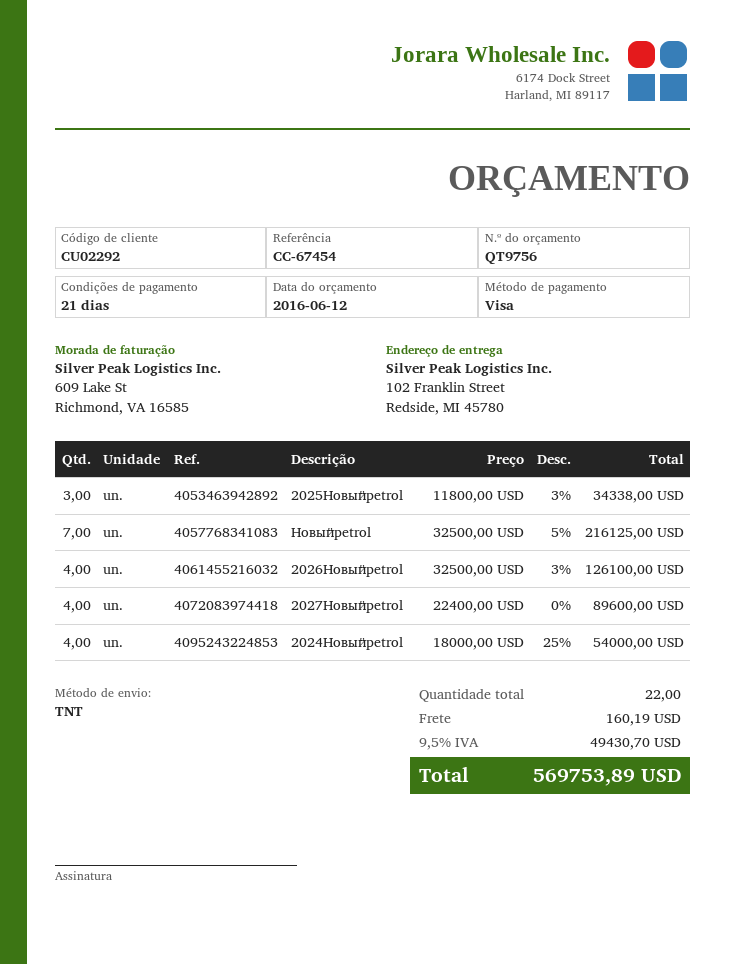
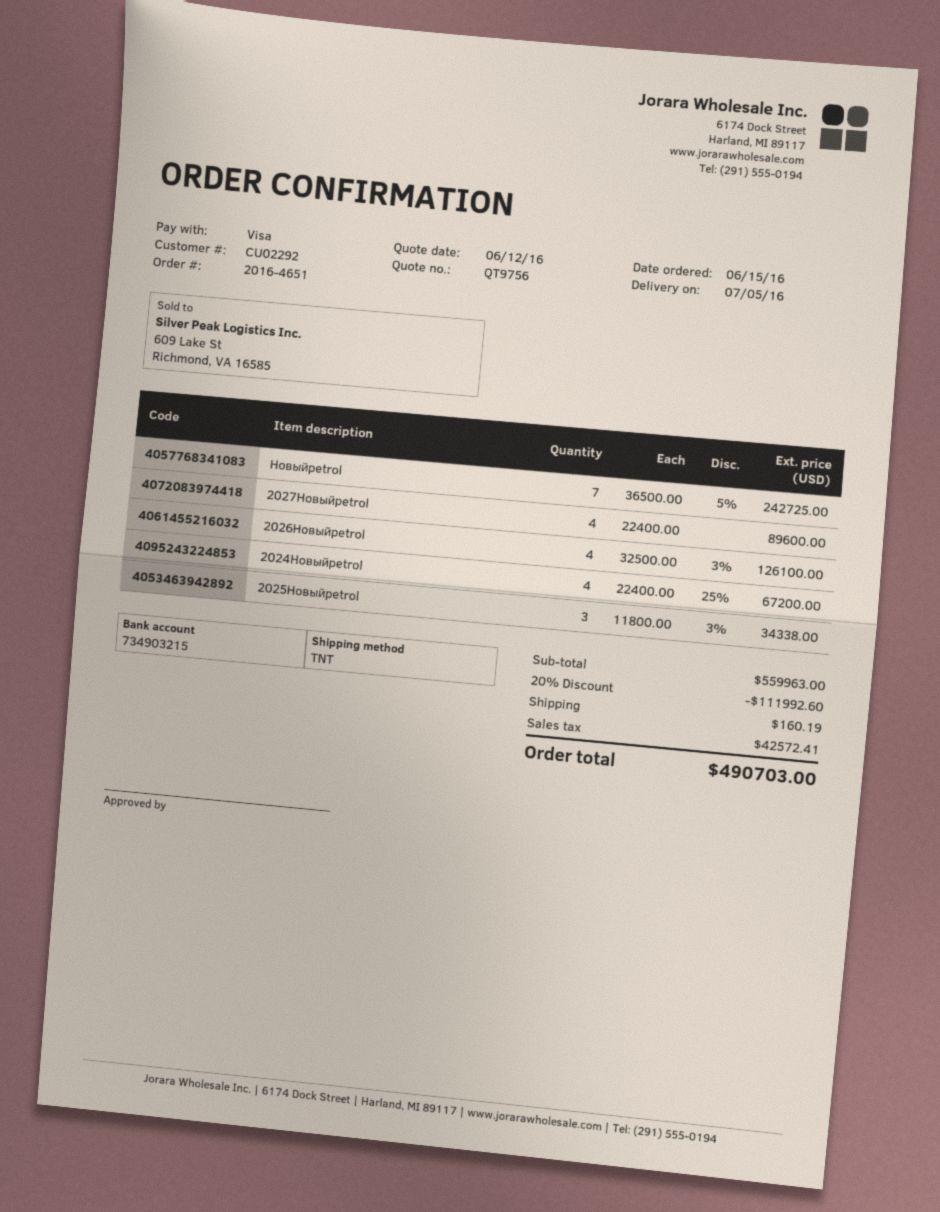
Новыйpetrol: 7 x 32500.00 - 5% = 216125.00 -> 7 x 36500.00 - 5% = 242725.00
2024Новыйpetrol: 4 x 18000.00 - 25% = 54000.00 -> 4 x 22400.00 - 25% = 67200.00
discount: none -> 20% = 111992.60
tax: 49430.70 -> 42572.41
total: 569753.89 -> 490703.00

